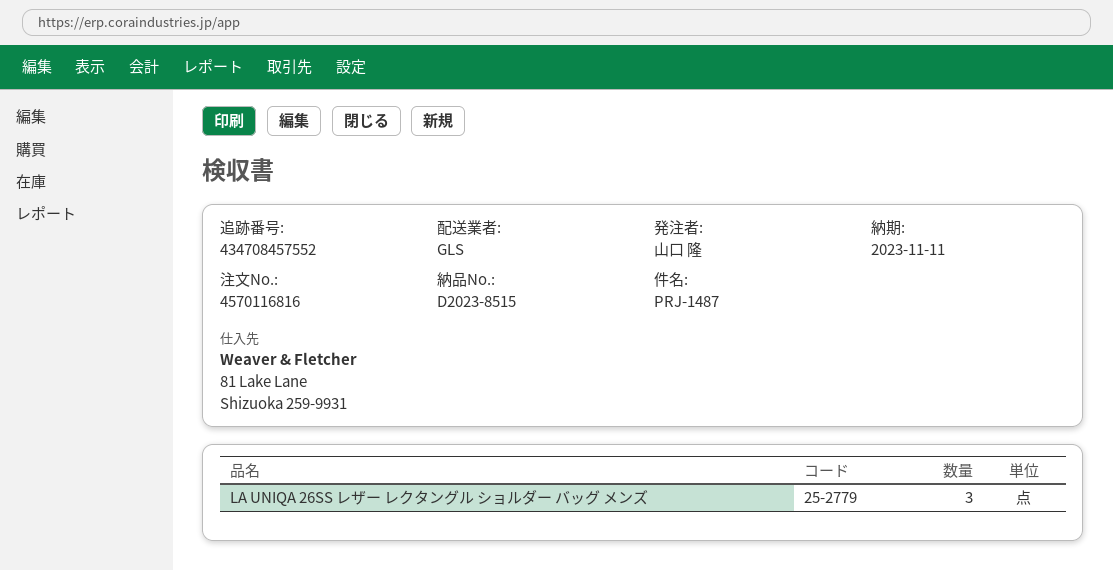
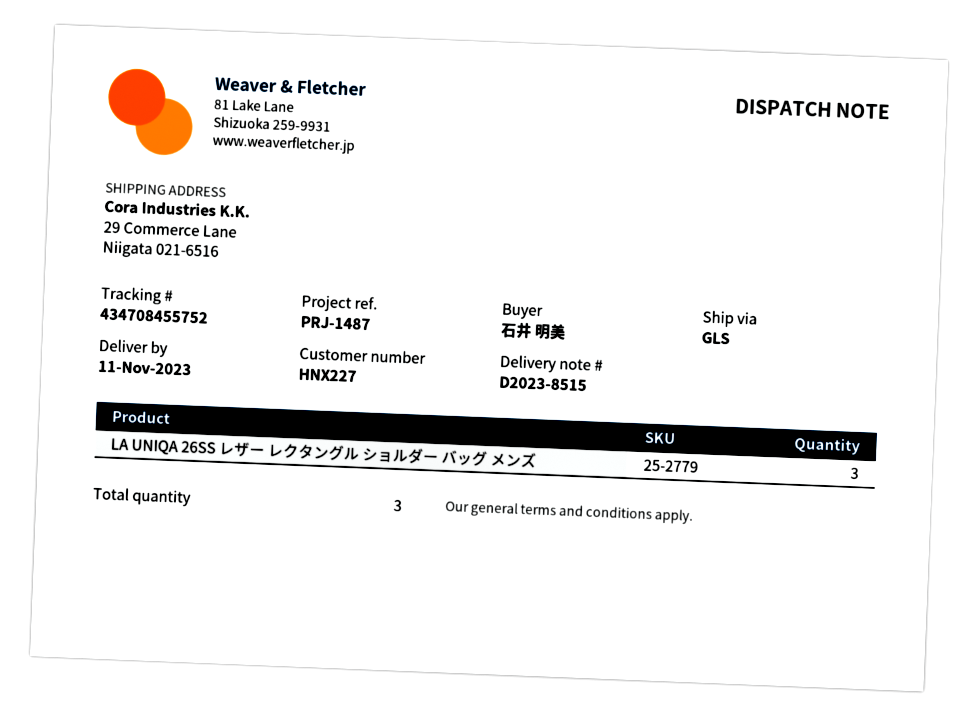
ordered by: 山口 隆 -> 石井 明美
tracking number: 434708457552 -> 434708455752

